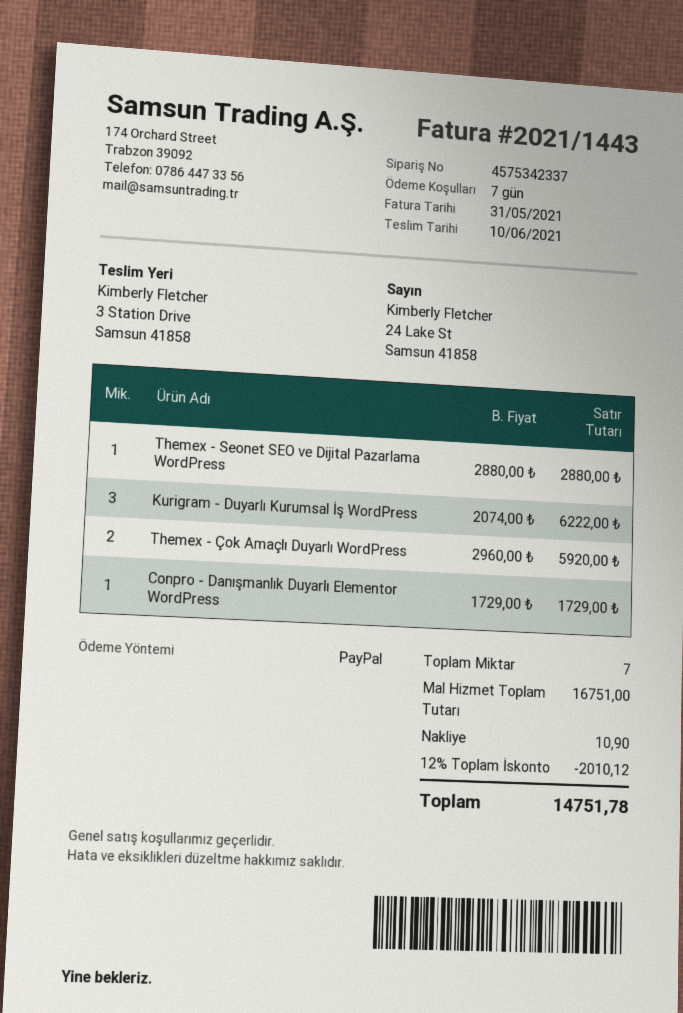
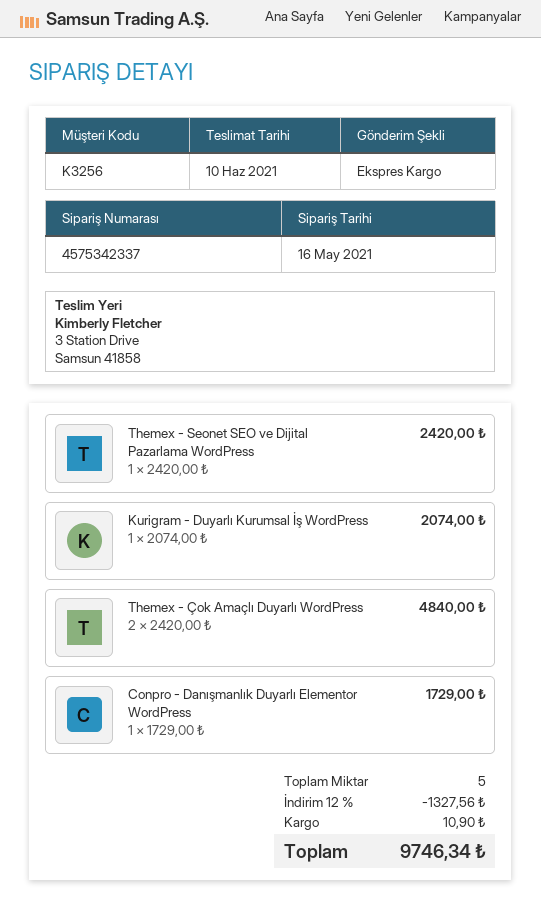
Themex - Seonet SEO ve Dijital Pazarlama WordPress: 1 x 2880.00 = 2880.00 -> 1 x 2420.00 = 2420.00
Kurigram - Duyarlı Kurumsal İş WordPress: 3 x 2074.00 = 6222.00 -> 1 x 2074.00 = 2074.00
Themex - Çok Amaçlı Duyarlı WordPress: 2 x 2960.00 = 5920.00 -> 2 x 2420.00 = 4840.00
total quantity: 7 -> 5
discount: 12% = 2010.12 -> 12% = 1327.56
total: 14751.78 -> 9746.34

